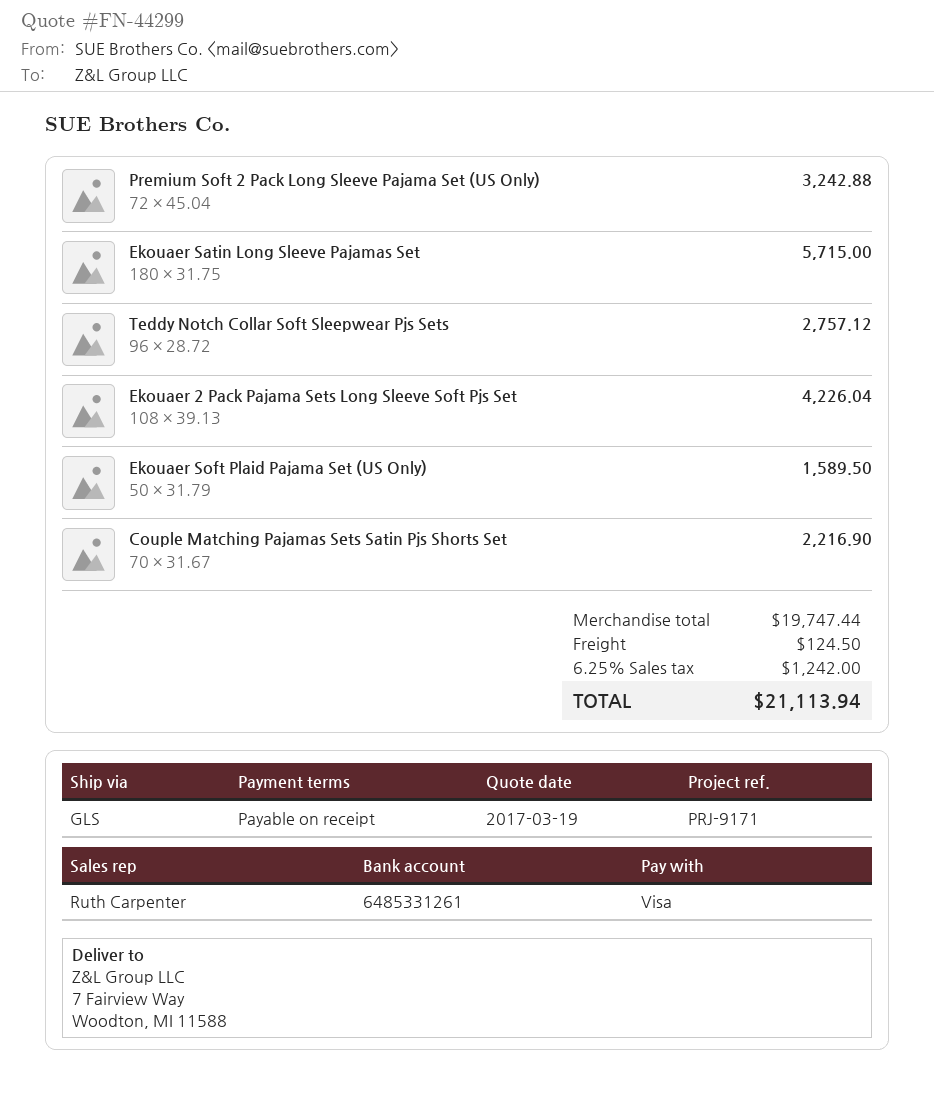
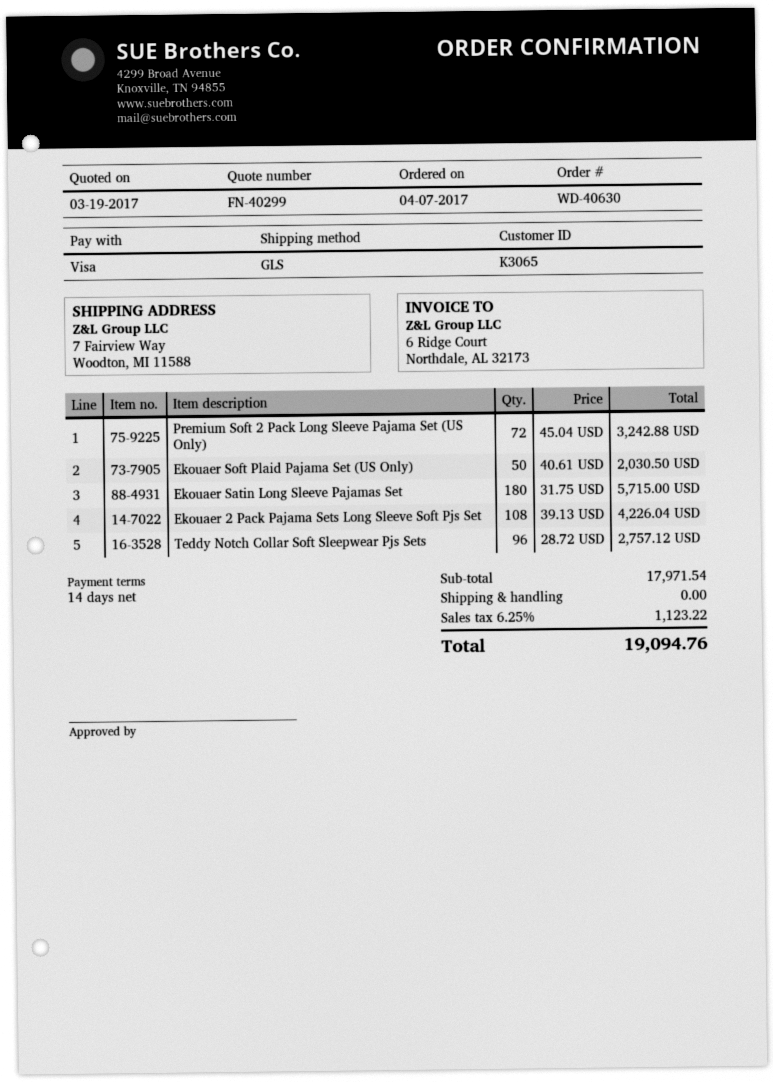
quote number: FN-44299 -> FN-40299
payment terms: on receipt -> 14 days
Ekouaer Soft Plaid Pajama Set (US Only): 50 x 31.79 = 1589.50 -> 50 x 40.61 = 2030.50
Couple Matching Pajamas Sets Satin Pjs Shorts Set: 70 x 31.67 = 2216.90 -> none
subtotal: 19747.44 -> 17971.54
shipping: 124.50 -> 0.00
tax: 6.25% = 1242.00 -> 6.25% = 1123.22
total: 21113.94 -> 19094.76

